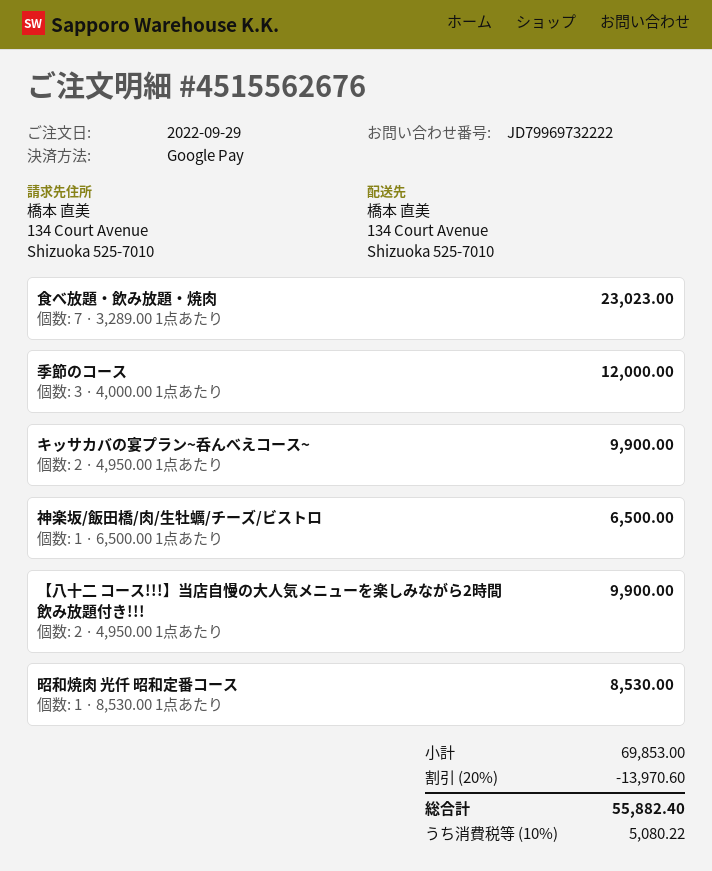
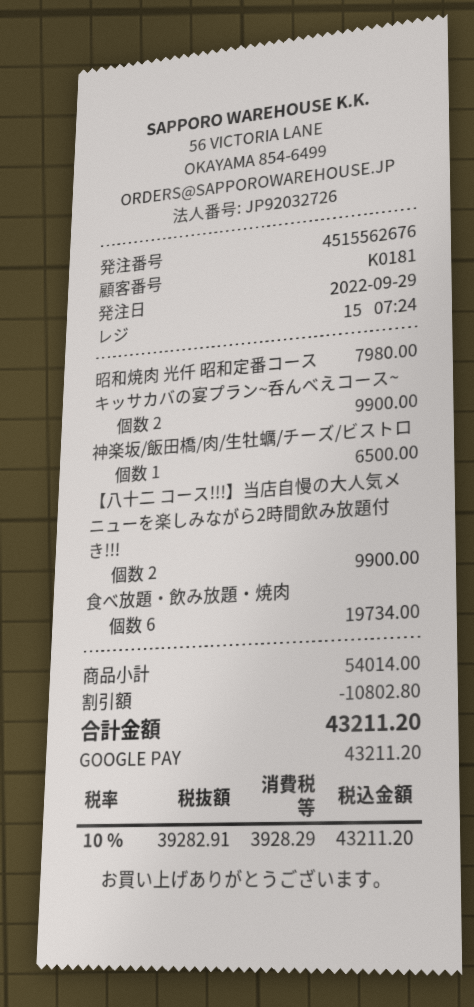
食べ放題・飲み放題・焼肉: 7 for 23023.00 -> 6 for 19734.00
季節のコース: 3 for 12000.00 -> none
昭和焼肉 光仟 昭和定番コース: 1 for 8530.00 -> 1 for 7980.00
subtotal: 69853.00 -> 54014.00
discount: 13970.60 -> 10802.80
tax: 10% = 5080.22 -> 10% = 3928.29
total: 55882.40 -> 43211.20

